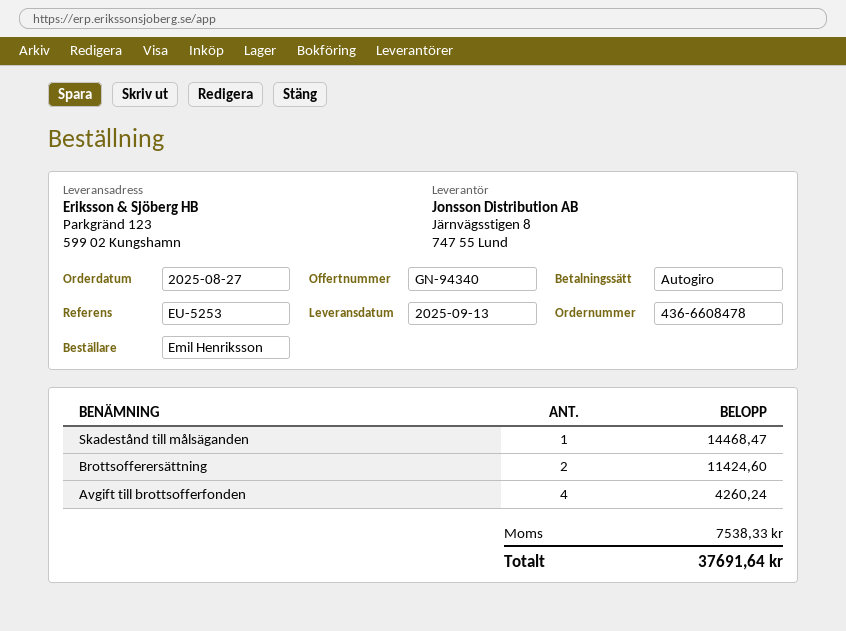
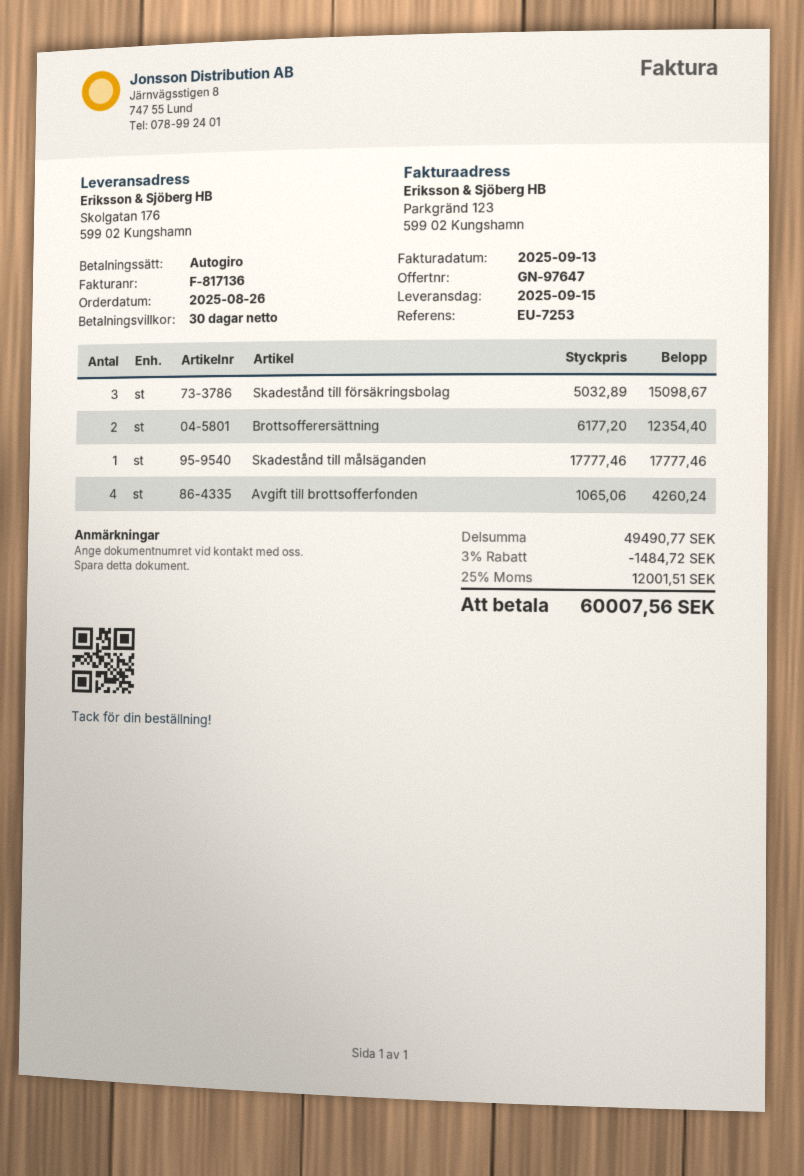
quote number: GN-94340 -> GN-97647
order date: 2025-08-27 -> 2025-08-26
delivery date: 2025-09-13 -> 2025-09-15
reference: EU-5253 -> EU-7253
ship to: Parkgränd 123, 599 02 Kungshamn -> Skolgatan 176, 599 02 Kungshamn
Skadestånd till målsäganden: 1 for 14468.47 -> 1 for 17777.46
Brottsofferersättning: 2 for 11424.60 -> 2 for 12354.40
Skadestånd till försäkringsbolag: none -> 3 for 15098.67
discount: none -> 3% = 1484.72
tax: 7538.33 -> 12001.51
total: 37691.64 -> 60007.56

